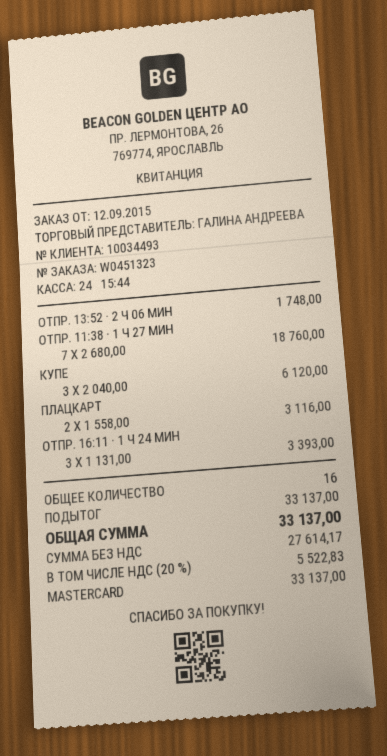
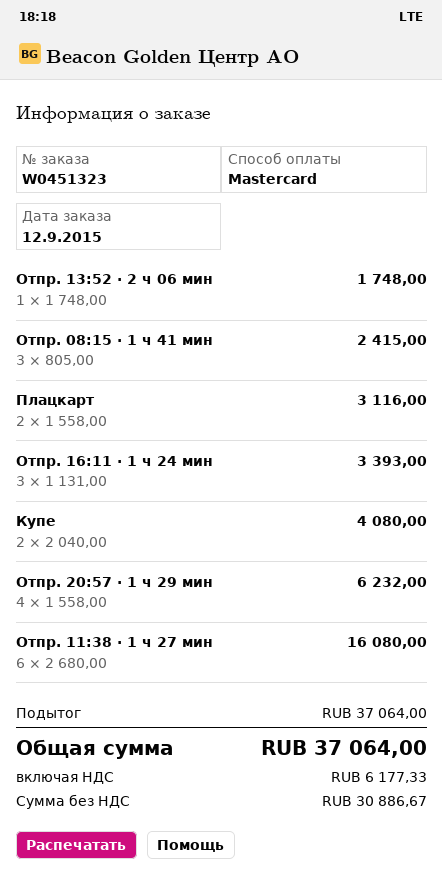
ОТПР. 11:38 · 1 Ч 27 МИН: 7 x 2680.00 = 18760.00 -> 6 x 2680.00 = 16080.00
КУПЕ: 3 x 2040.00 = 6120.00 -> 2 x 2040.00 = 4080.00
Отпр. 08:15 · 1 ч 41 мин: none -> 3 x 805.00 = 2415.00
Отпр. 20:57 · 1 ч 29 мин: none -> 4 x 1558.00 = 6232.00
subtotal: 33137.00 -> 37064.00
net: 27614.17 -> 30886.67
tax: 5522.83 -> 6177.33
total: 33137.00 -> 37064.00

